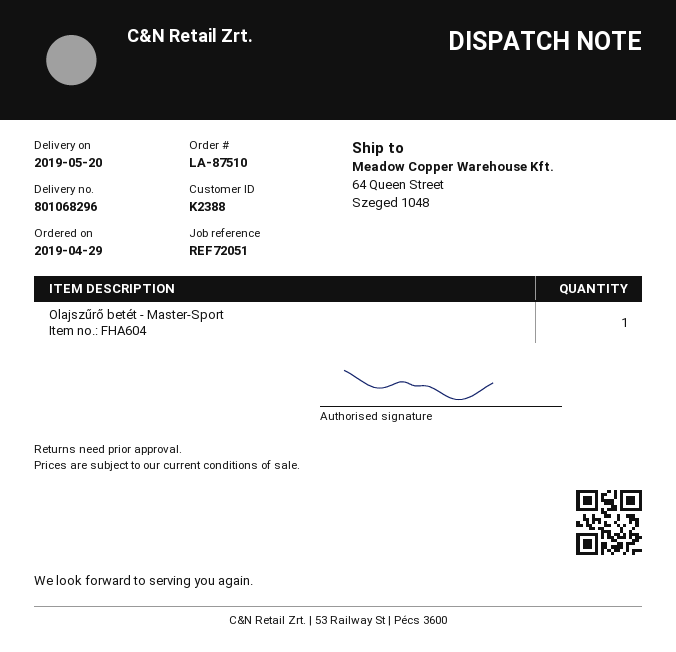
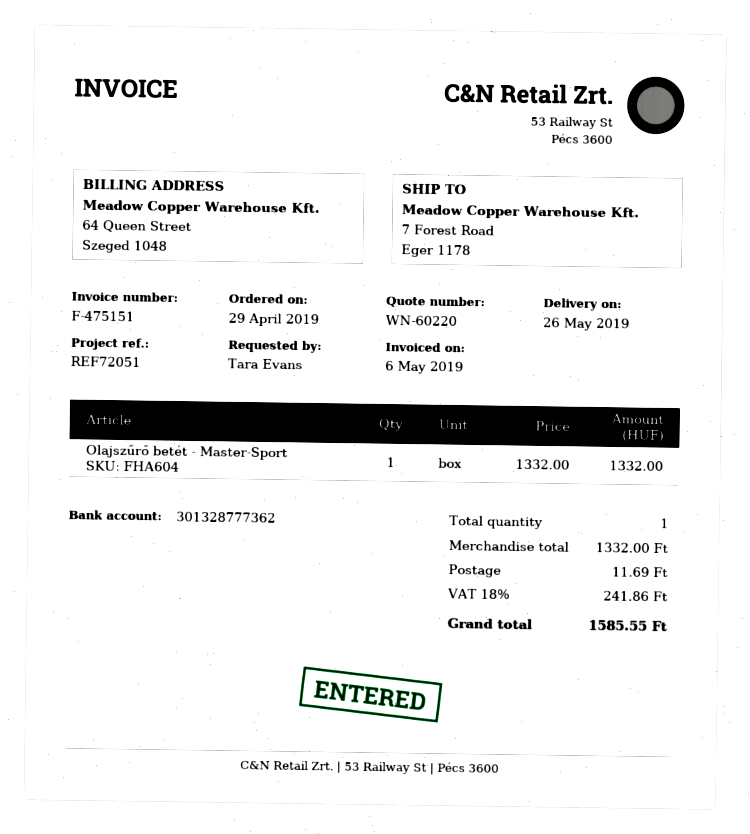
delivery date: 2019-05-20 -> 2019-05-26
ship to: 64 Queen Street, Szeged 1048 -> 7 Forest Road, Eger 1178

